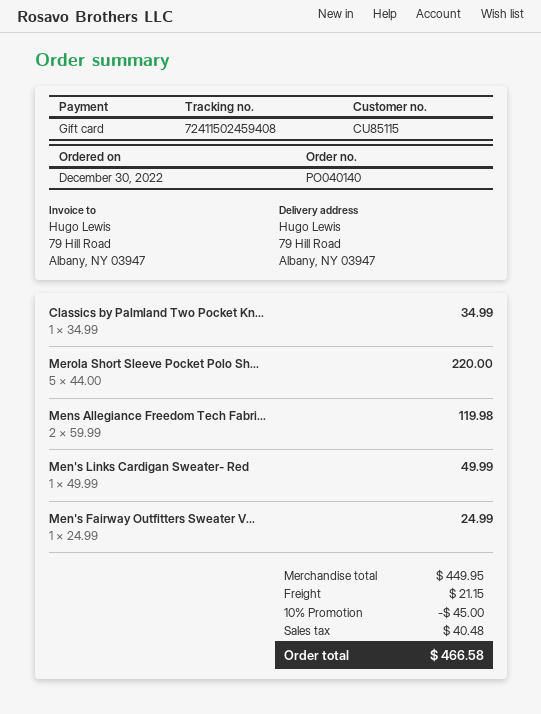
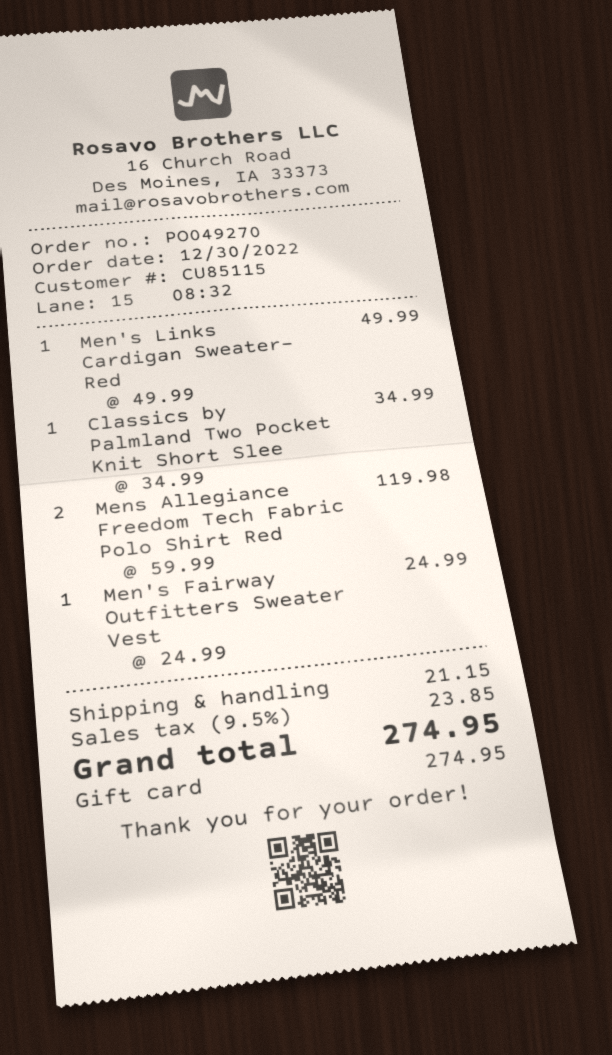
order number: PO040140 -> PO049270
Merola Short Sleeve Pocket Polo Sh...: 5 x 44.00 = 220.00 -> none
discount: 10% = 45.00 -> none
tax: 40.48 -> 23.85
total: 466.58 -> 274.95

